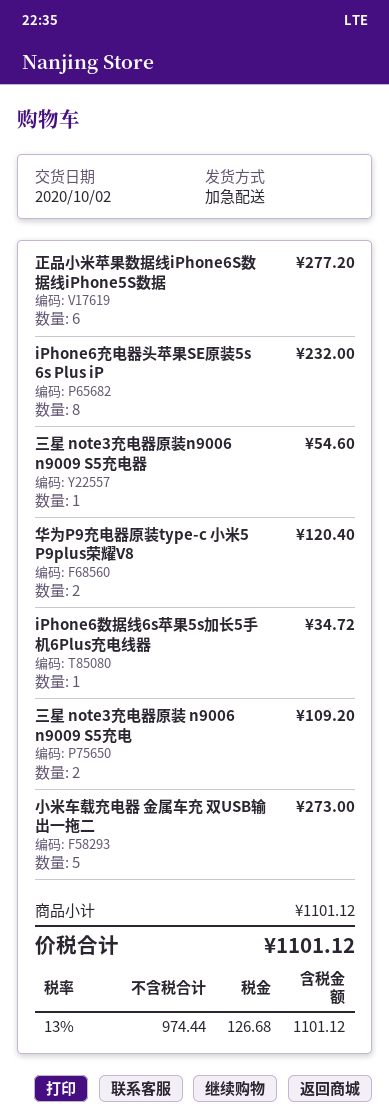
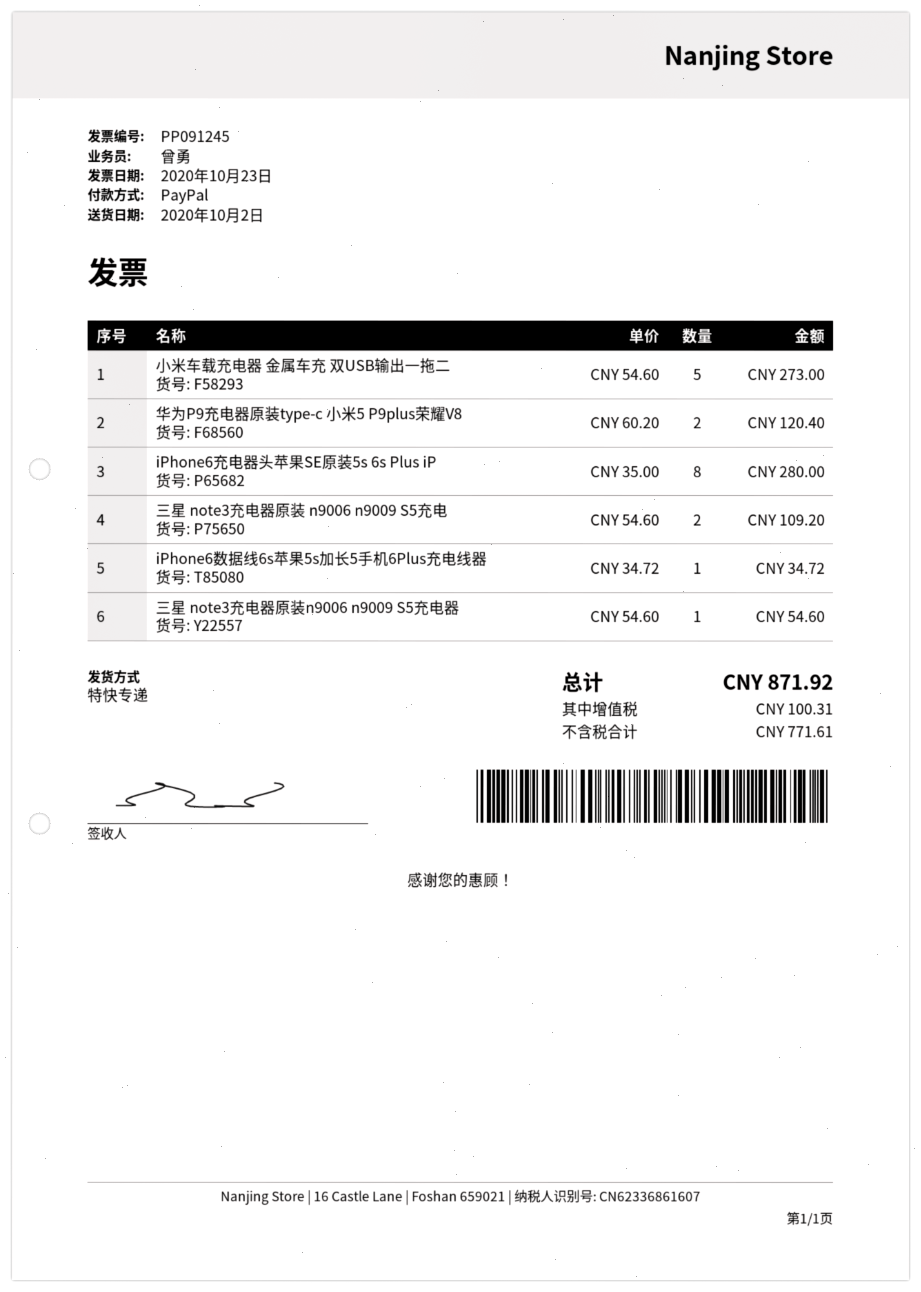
正品小米苹果数据线iPhone6S数据线iPhone5S数据: 6 for 277.20 -> none
iPhone6充电器头苹果SE原装5s 6s Plus iP: 8 for 232.00 -> 8 for 280.00
net: 974.44 -> 771.61
tax: 126.68 -> 100.31
total: 1101.12 -> 871.92

